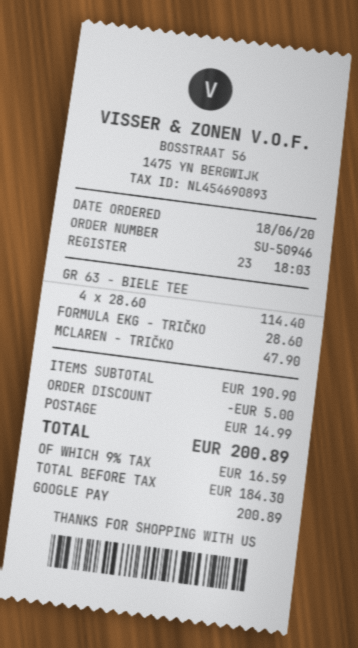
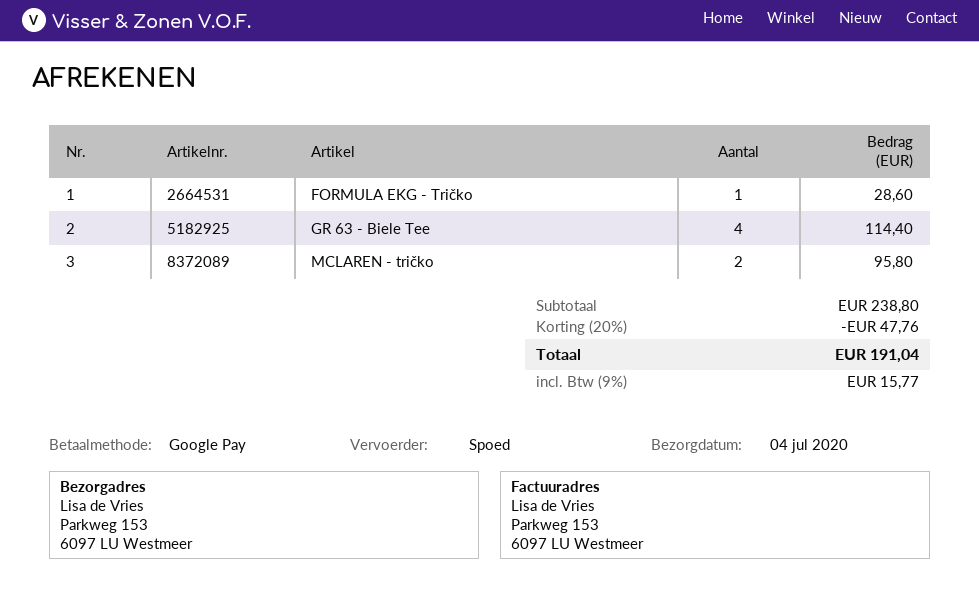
MCLAREN - TRIČKO: 1 for 47.90 -> 2 for 95.80
subtotal: 190.90 -> 238.80
discount: 5.00 -> 47.76
shipping: 14.99 -> none
tax: 9% = 16.59 -> 9% = 15.77
total: 200.89 -> 191.04

